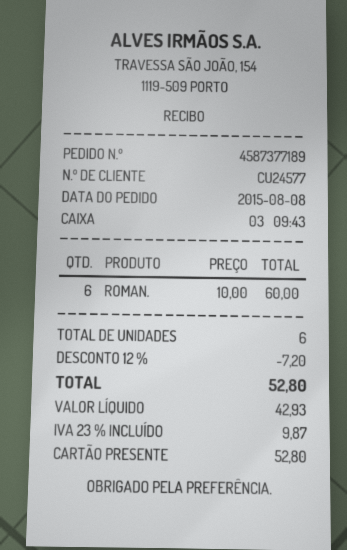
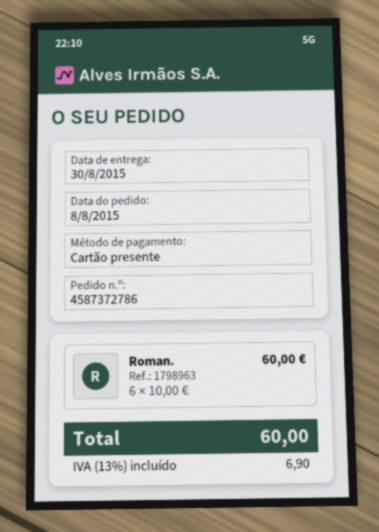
order number: 4587377189 -> 4587372786
discount: 12% = 7.20 -> none
tax: 23% = 9.87 -> 13% = 6.90
total: 52.80 -> 60.00

